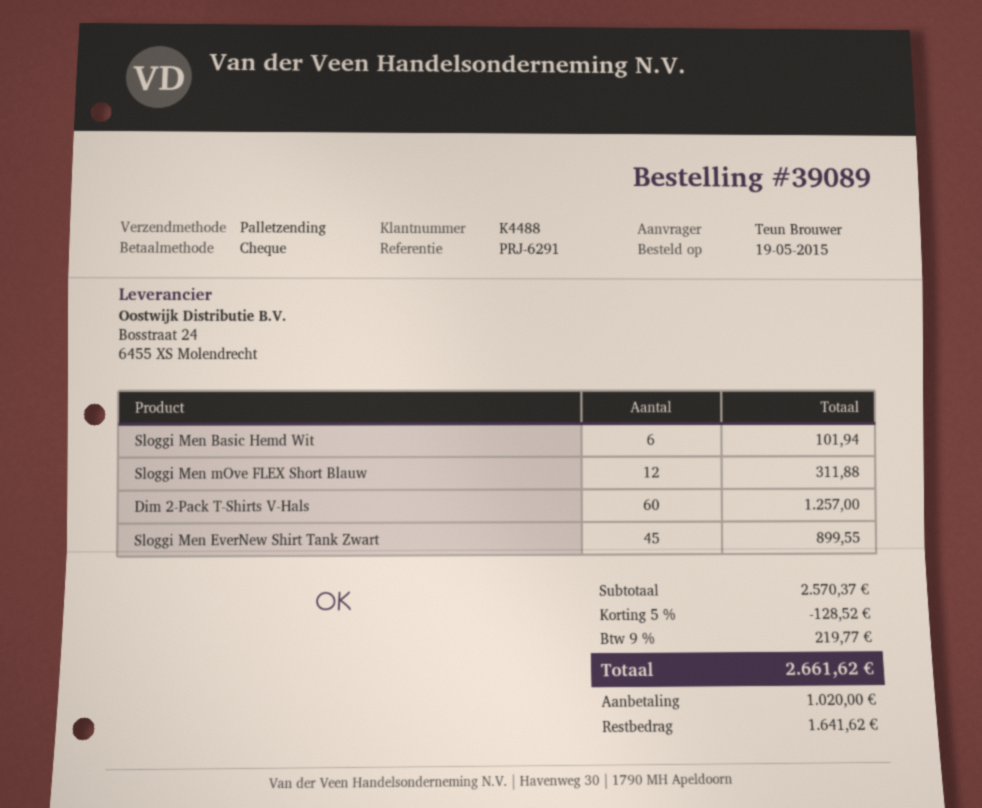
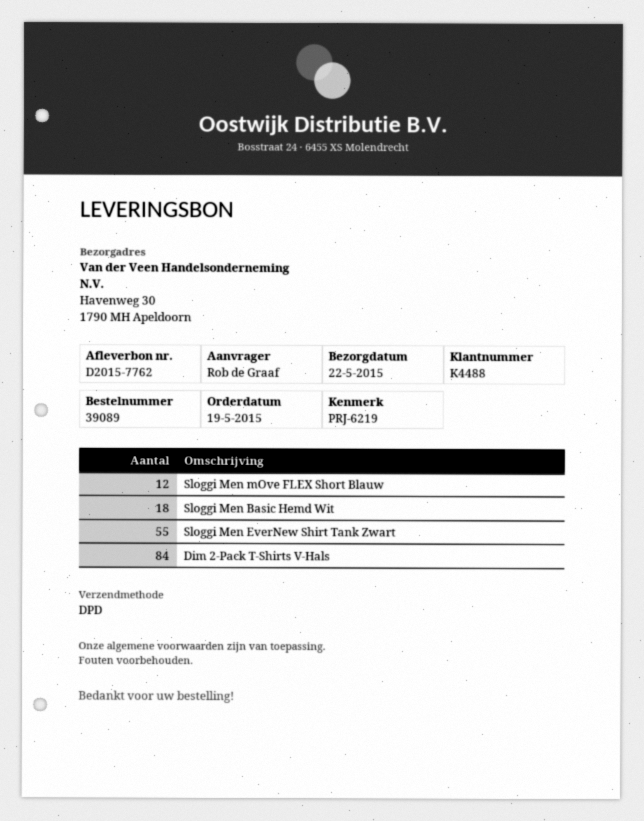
reference: PRJ-6291 -> PRJ-6219
ordered by: Teun Brouwer -> Rob de Graaf
shipping method: pallet freight -> DPD
Sloggi Men Basic Hemd Wit: 6 -> 18
Dim 2-Pack T-Shirts V-Hals: 60 -> 84
Sloggi Men EverNew Shirt Tank Zwart: 45 -> 55

